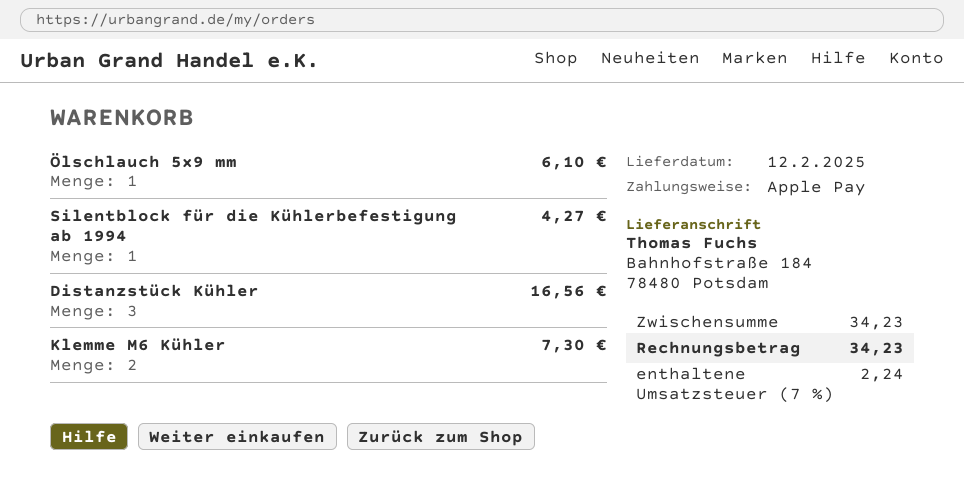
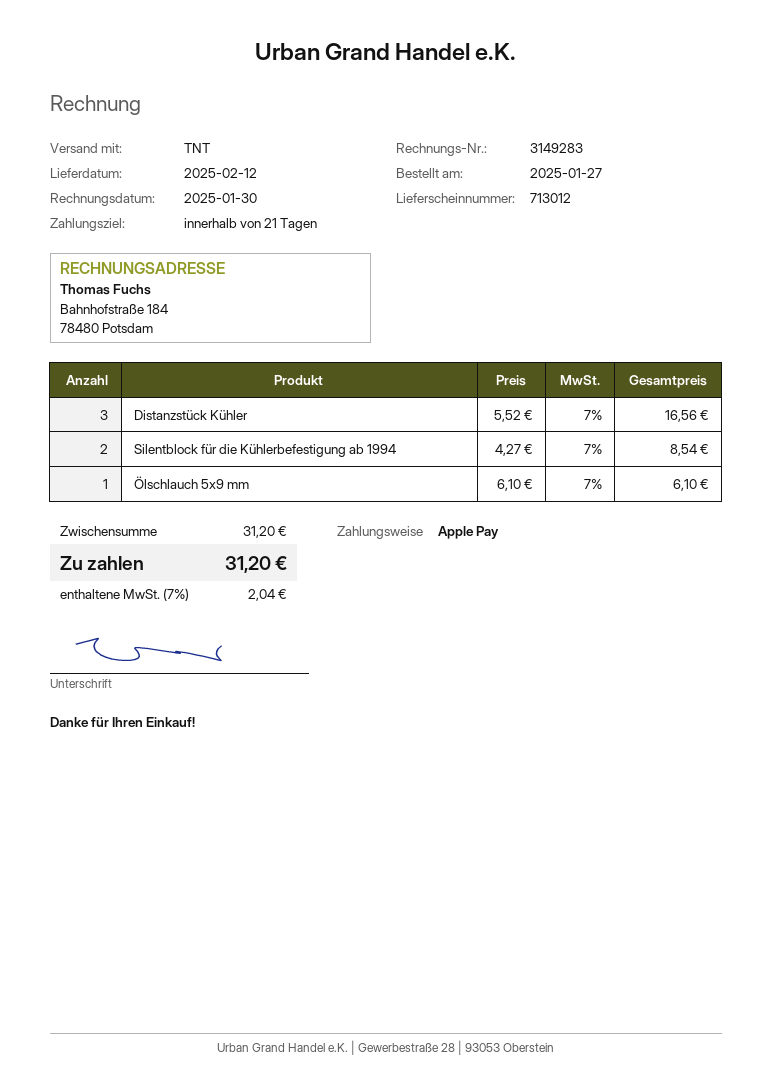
Silentblock für die Kühlerbefestigung ab 1994: 1 for 4.27 -> 2 for 8.54
Klemme M6 Kühler: 2 for 7.30 -> none
subtotal: 34.23 -> 31.20
tax: 7% = 2.24 -> 7% = 2.04
total: 34.23 -> 31.20

